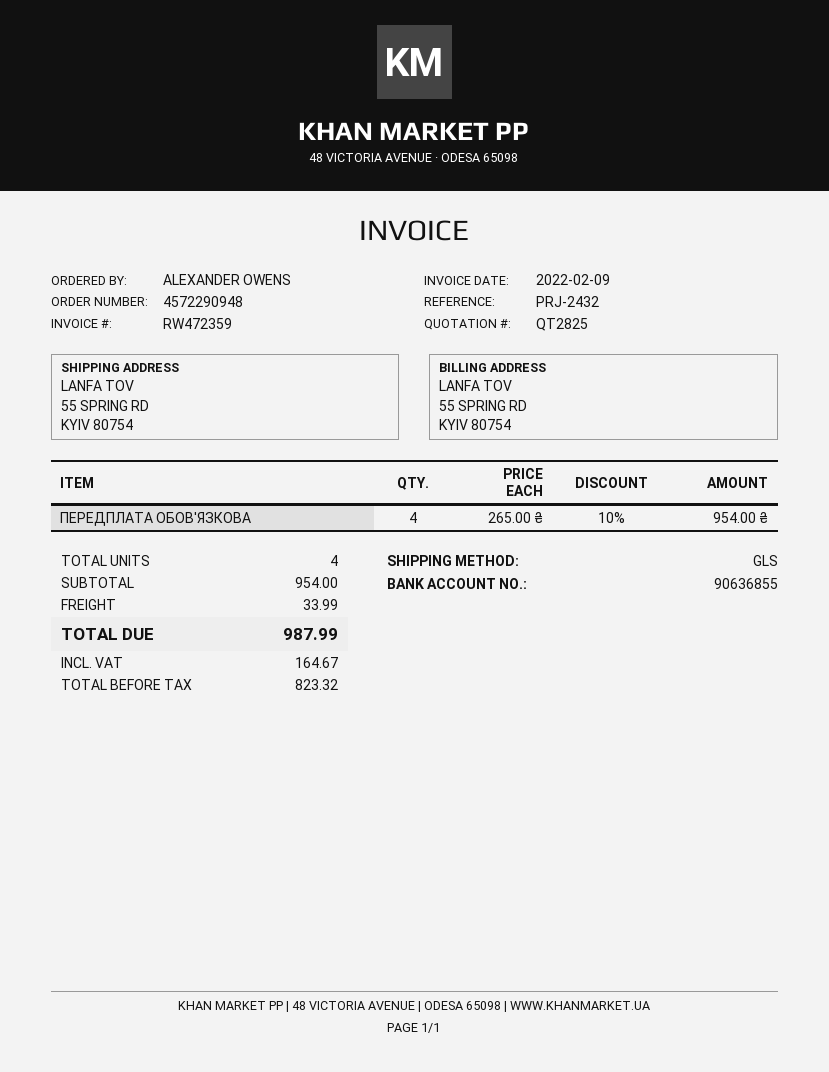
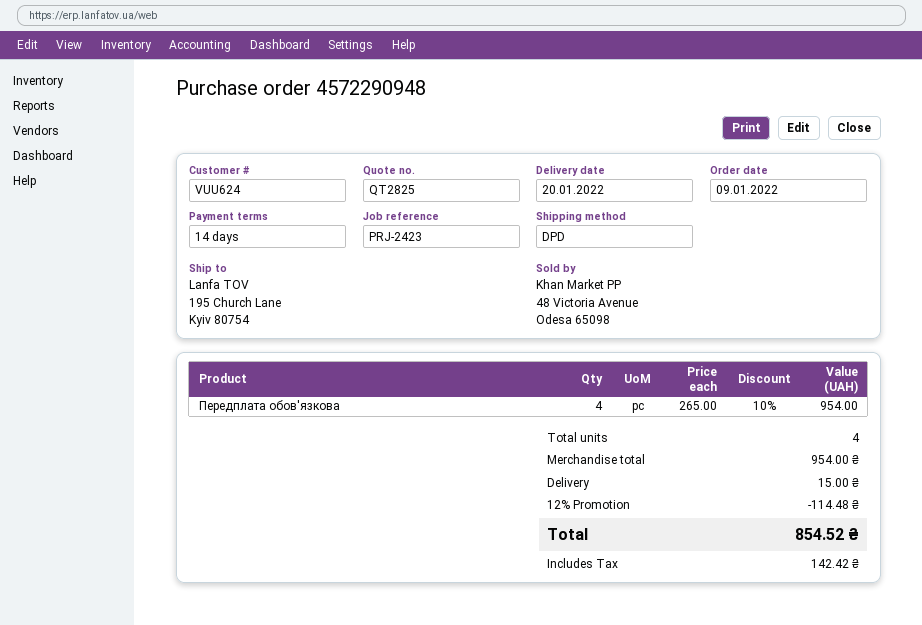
reference: PRJ-2432 -> PRJ-2423
shipping method: GLS -> DPD
ship to: 55 SPRING RD, KYIV 80754 -> 195 Church Lane, Kyiv 80754
discount: none -> 12% = 114.48
shipping: 33.99 -> 15.00
tax: 164.67 -> 142.42
total: 987.99 -> 854.52

